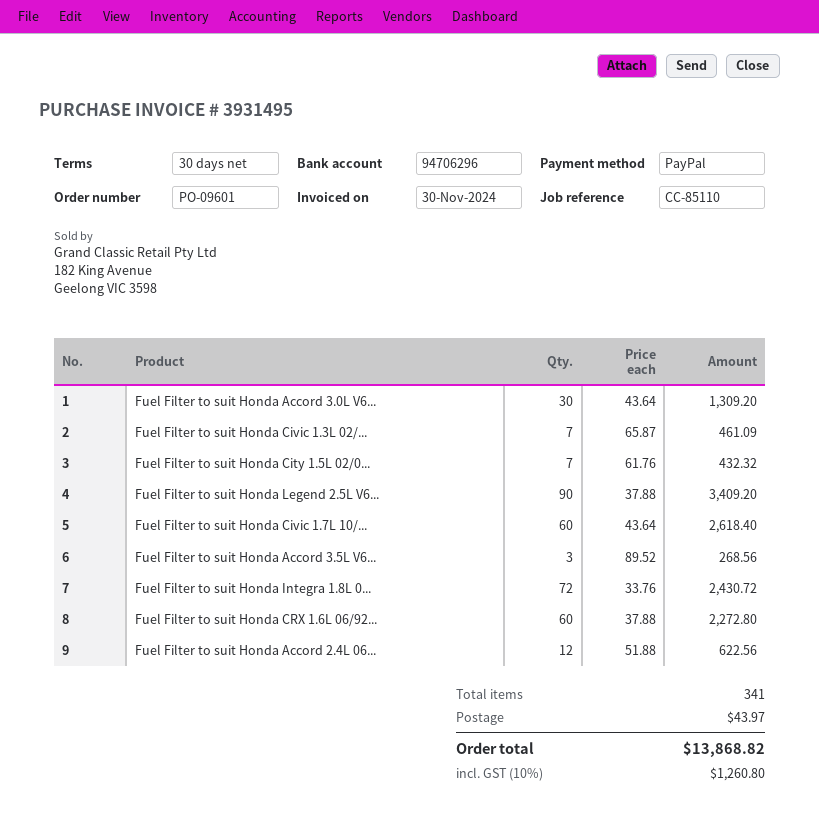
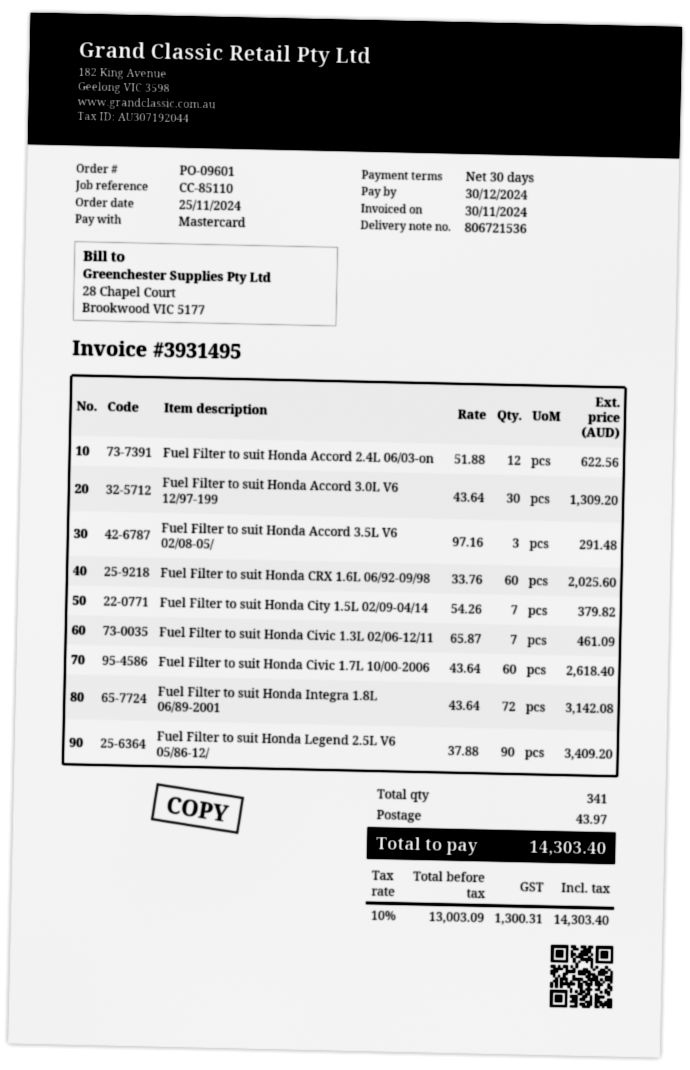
payment method: PayPal -> Mastercard
Fuel Filter to suit Honda City 1.5L 02/0...: 7 x 61.76 = 432.32 -> 7 x 54.26 = 379.82
Fuel Filter to suit Honda Accord 3.5L V6...: 3 x 89.52 = 268.56 -> 3 x 97.16 = 291.48
Fuel Filter to suit Honda Integra 1.8L 0...: 72 x 33.76 = 2430.72 -> 72 x 43.64 = 3142.08
Fuel Filter to suit Honda CRX 1.6L 06/92...: 60 x 37.88 = 2272.80 -> 60 x 33.76 = 2025.60
tax: 10% = 1260.80 -> 10% = 1300.31
total: 13868.82 -> 14303.40

